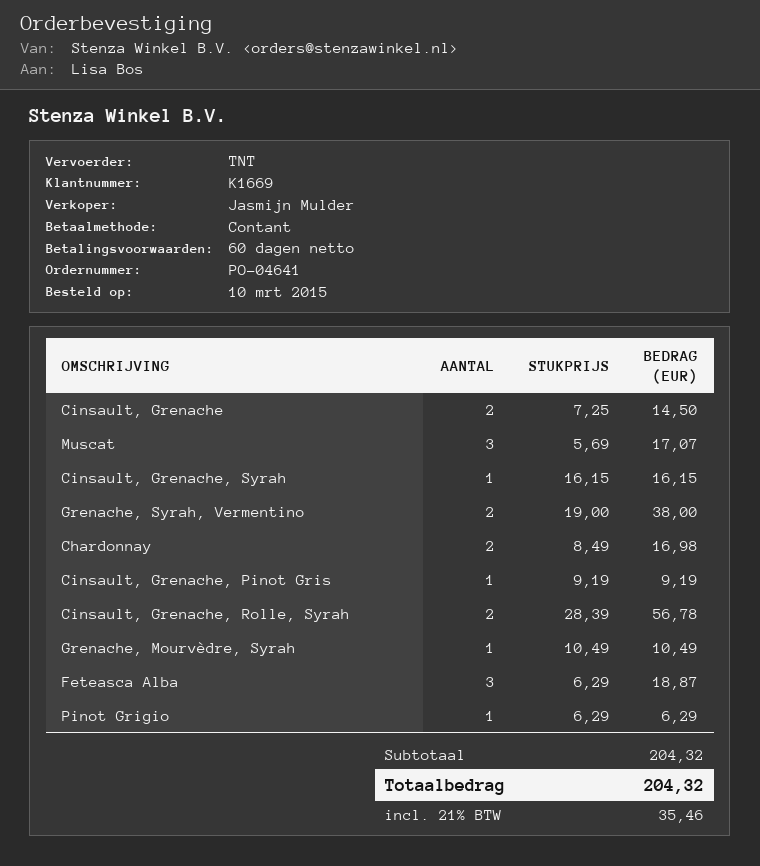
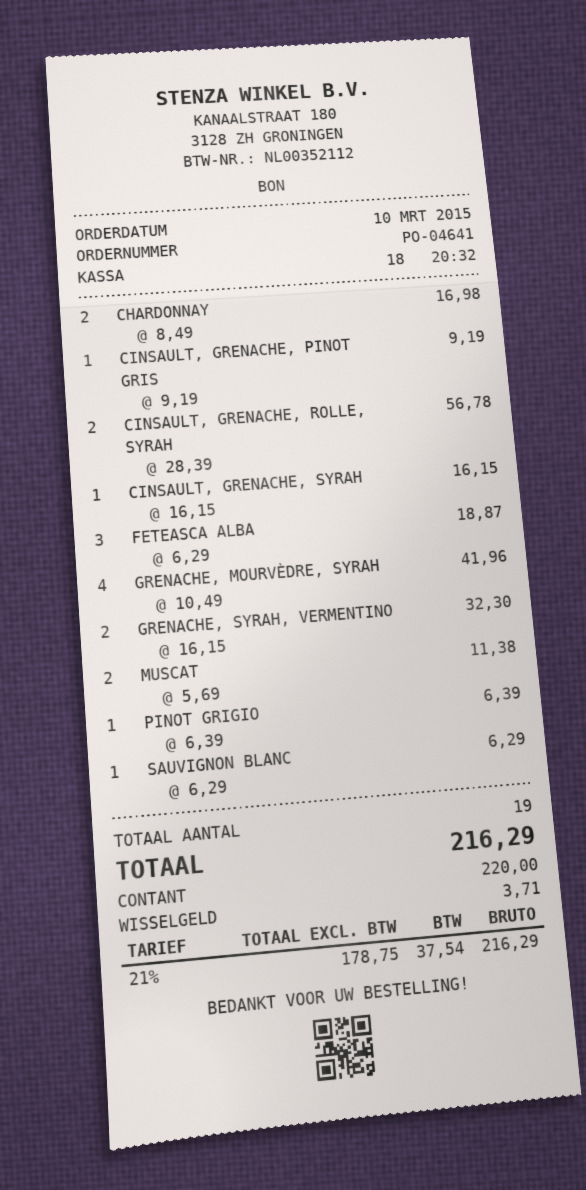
Cinsault, Grenache: 2 x 7.25 = 14.50 -> none
Muscat: 3 x 5.69 = 17.07 -> 2 x 5.69 = 11.38
Grenache, Syrah, Vermentino: 2 x 19.00 = 38.00 -> 2 x 16.15 = 32.30
Grenache, Mourvèdre, Syrah: 1 x 10.49 = 10.49 -> 4 x 10.49 = 41.96
Pinot Grigio: 1 x 6.29 = 6.29 -> 1 x 6.39 = 6.39
SAUVIGNON BLANC: none -> 1 x 6.29 = 6.29
tax: 21% = 35.46 -> 21% = 37.54
total: 204.32 -> 216.29

